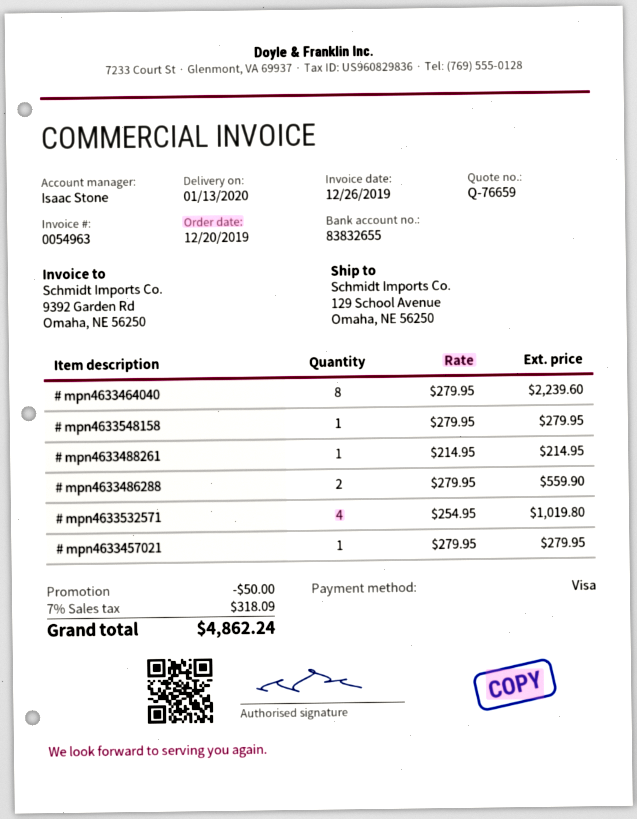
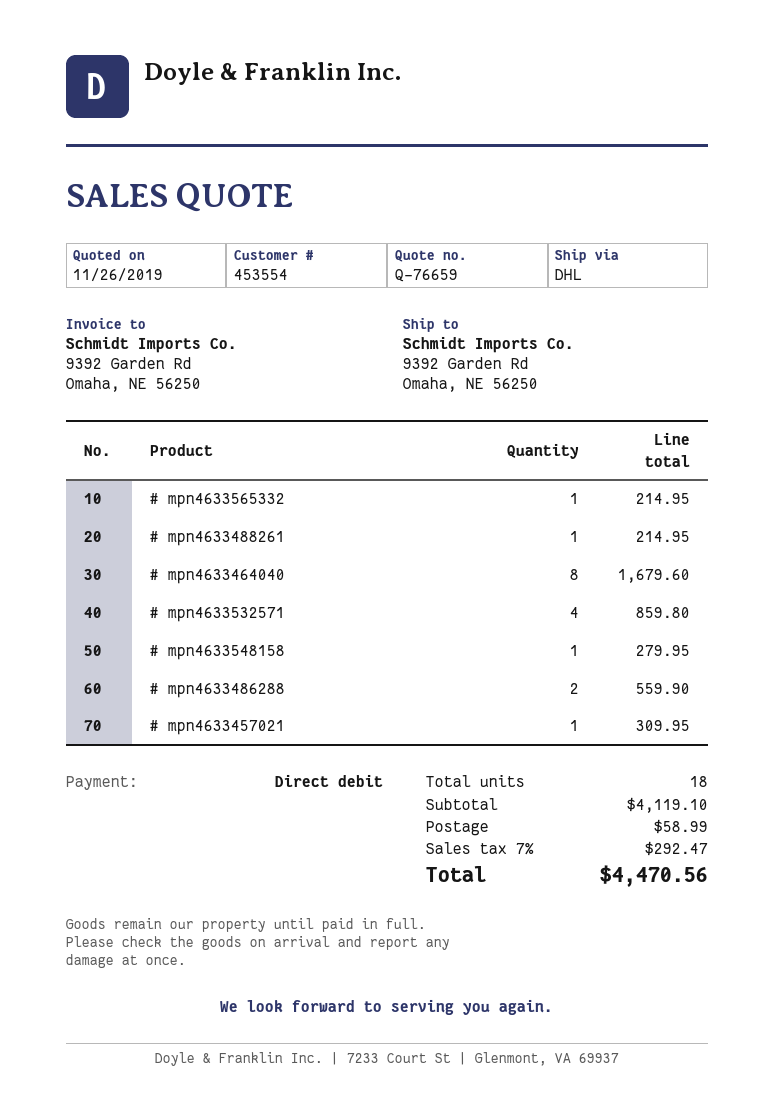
payment method: Visa -> direct debit
ship to: 129 School Avenue, Omaha, NE 56250 -> 9392 Garden Rd, Omaha, NE 56250
# mpn4633464040: 8 for 2239.60 -> 8 for 1679.60
# mpn4633532571: 4 for 1019.80 -> 4 for 859.80
# mpn4633457021: 1 for 279.95 -> 1 for 309.95
# mpn4633565332: none -> 1 for 214.95
discount: 50.00 -> none
shipping: none -> 58.99
tax: 7% = 318.09 -> 7% = 292.47
total: 4862.24 -> 4470.56

